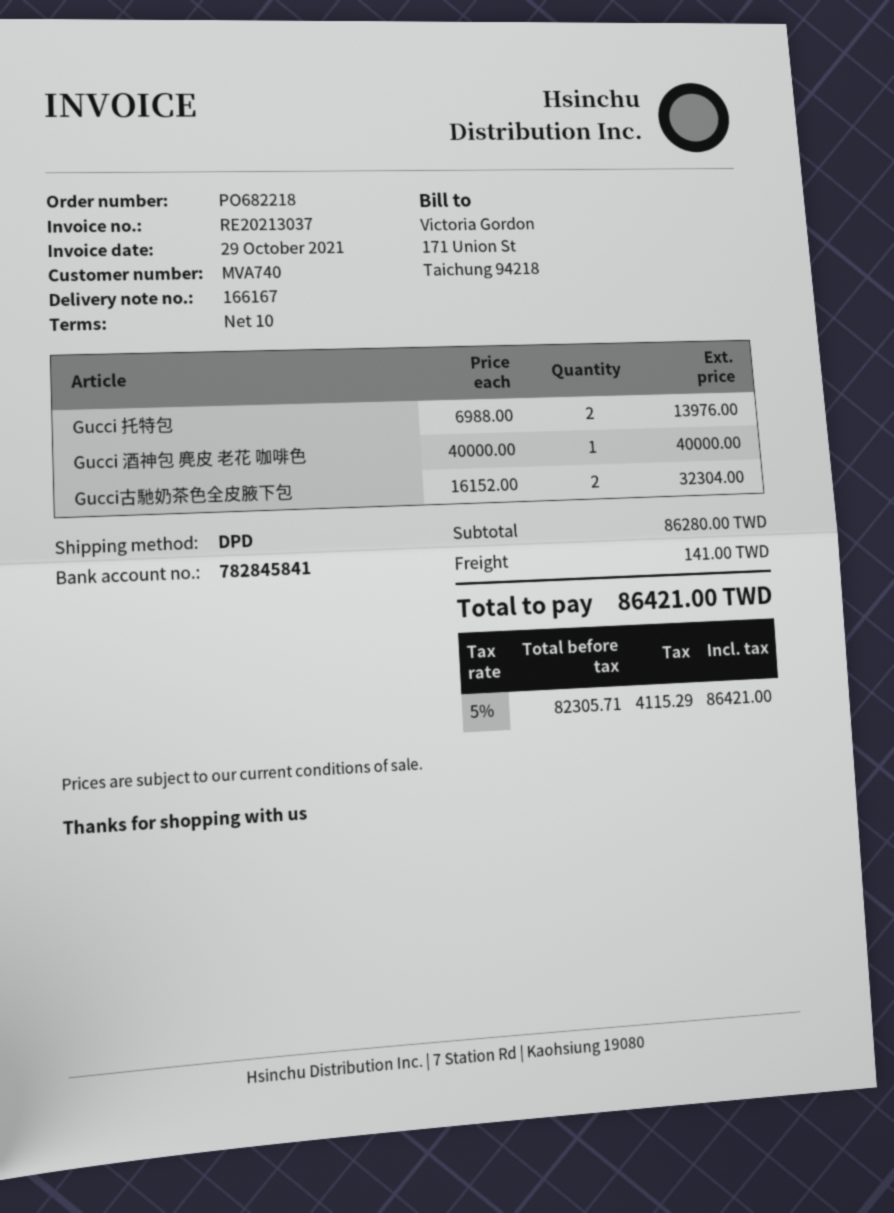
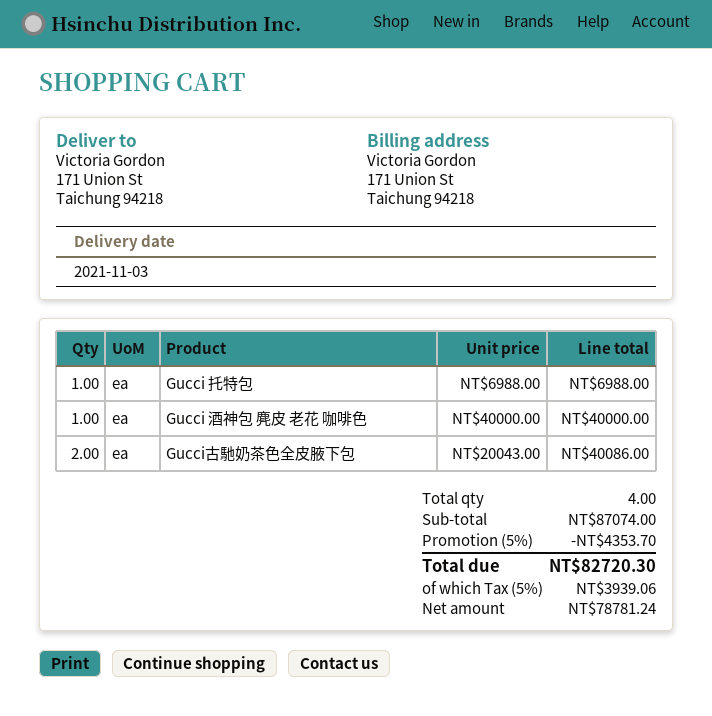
Gucci 托特包: 2 x 6988.00 = 13976.00 -> 1 x 6988.00 = 6988.00
Gucci古馳奶茶色全皮腋下包: 2 x 16152.00 = 32304.00 -> 2 x 20043.00 = 40086.00
subtotal: 86280.00 -> 87074.00
discount: none -> 5% = 4353.70
shipping: 141.00 -> none
net: 82305.71 -> 78781.24
tax: 5% = 4115.29 -> 5% = 3939.06
total: 86421.00 -> 82720.30

